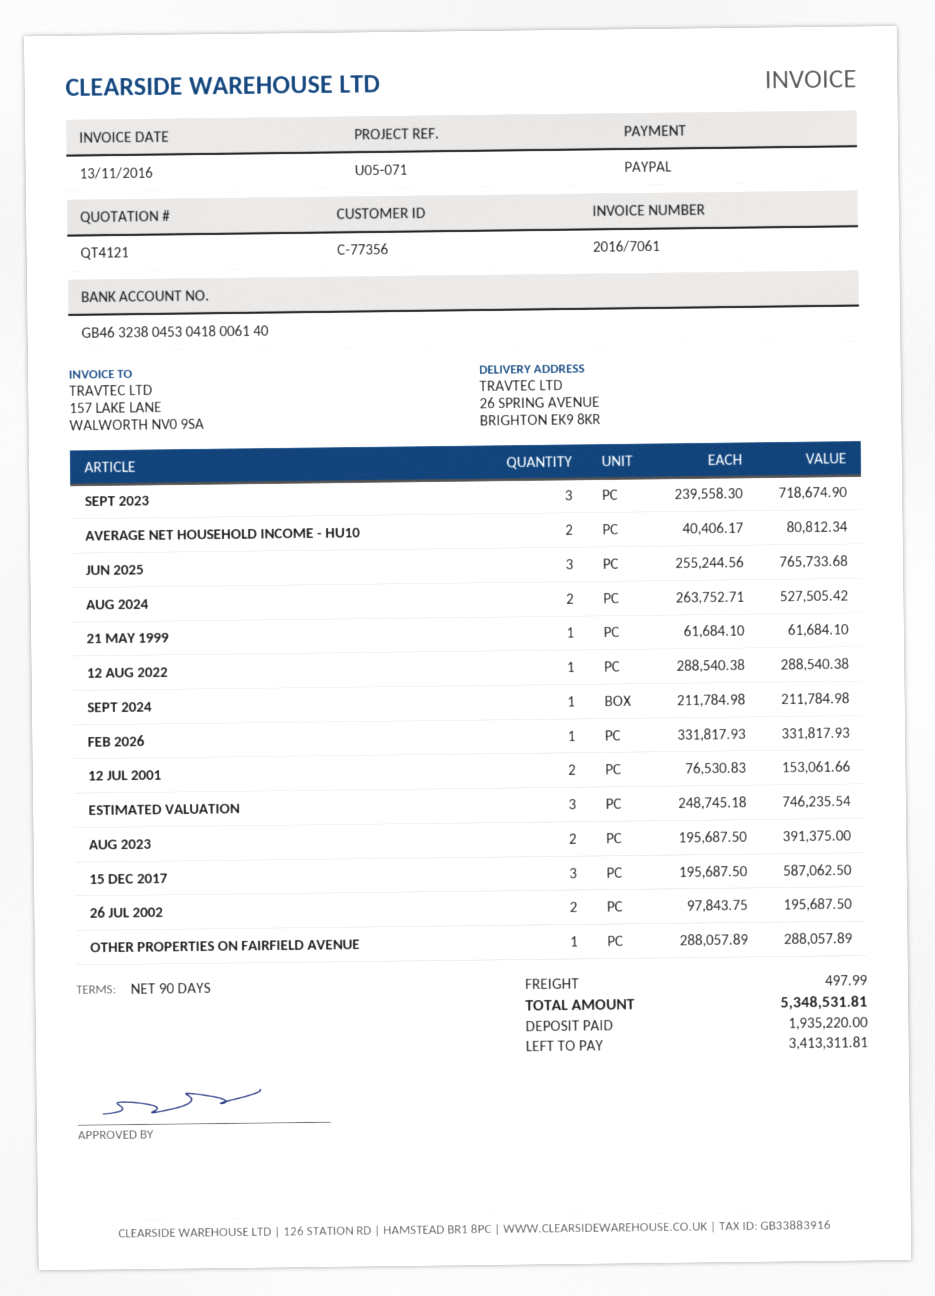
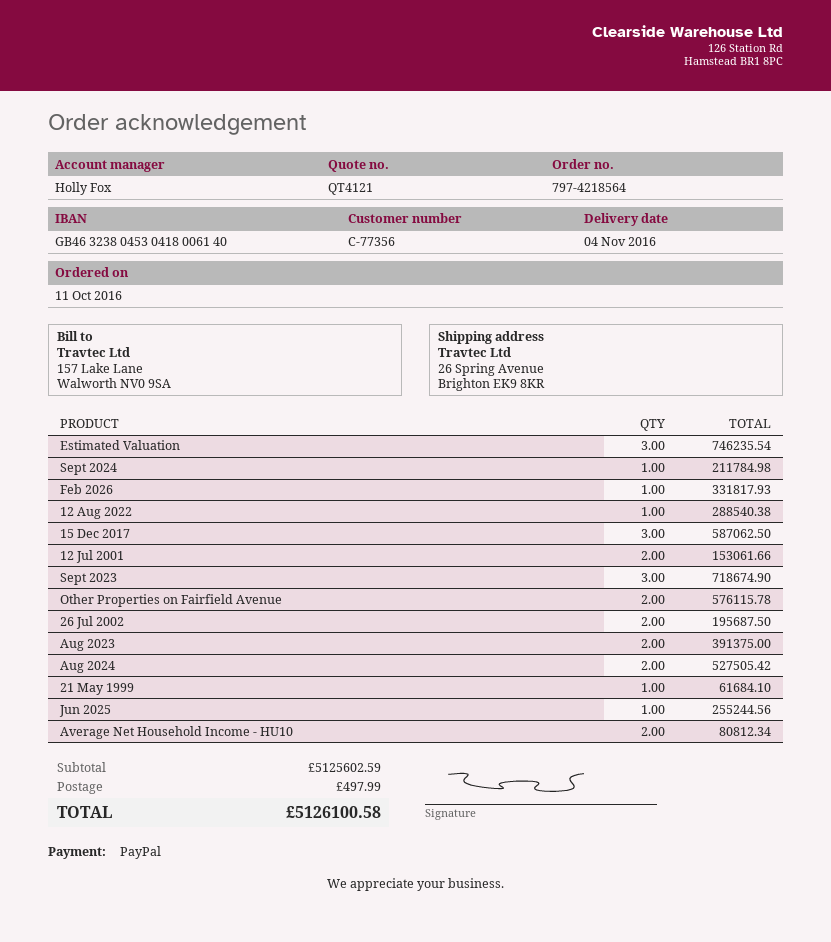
JUN 2025: 3 for 765733.68 -> 1 for 255244.56
OTHER PROPERTIES ON FAIRFIELD AVENUE: 1 for 288057.89 -> 2 for 576115.78
total: 5348531.81 -> 5126100.58

